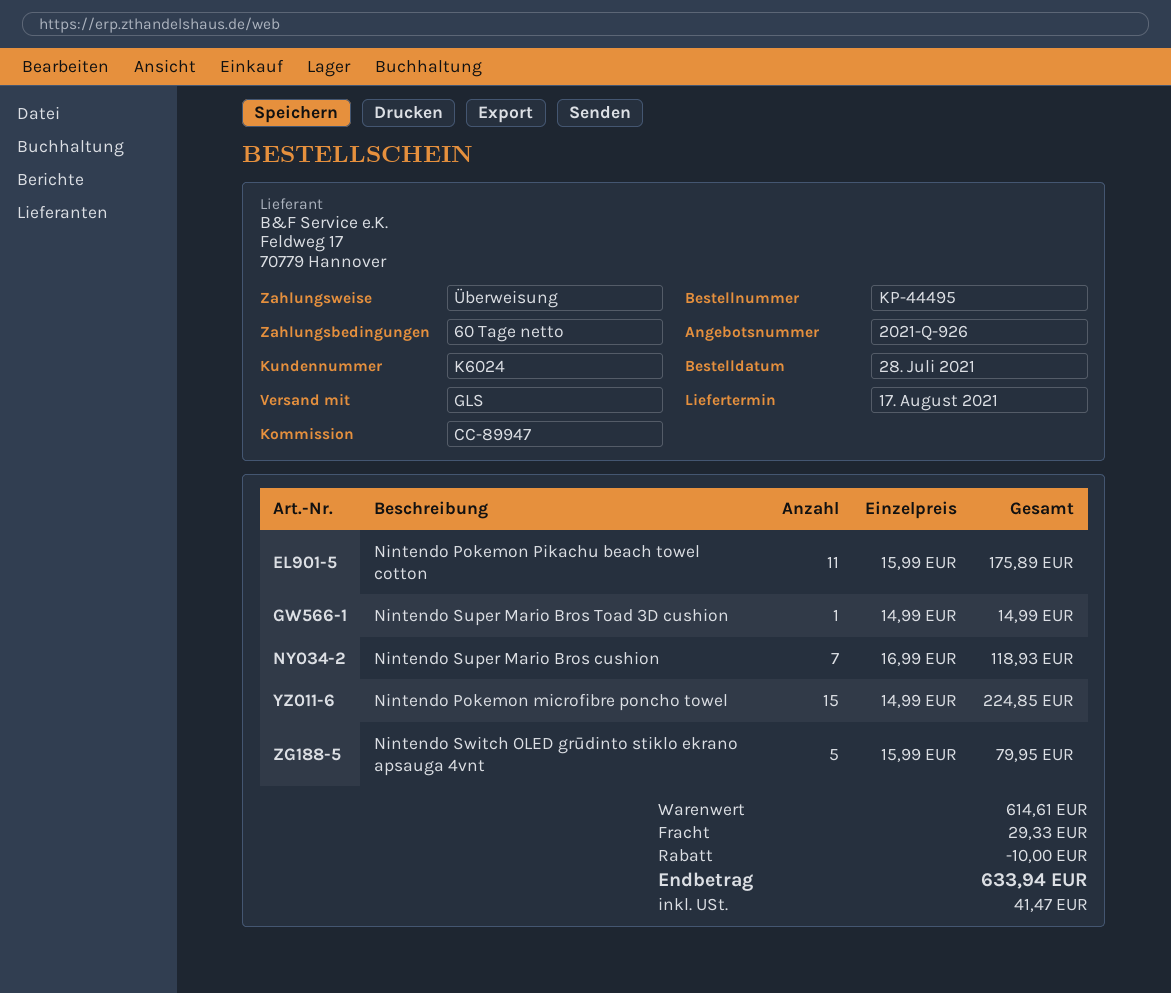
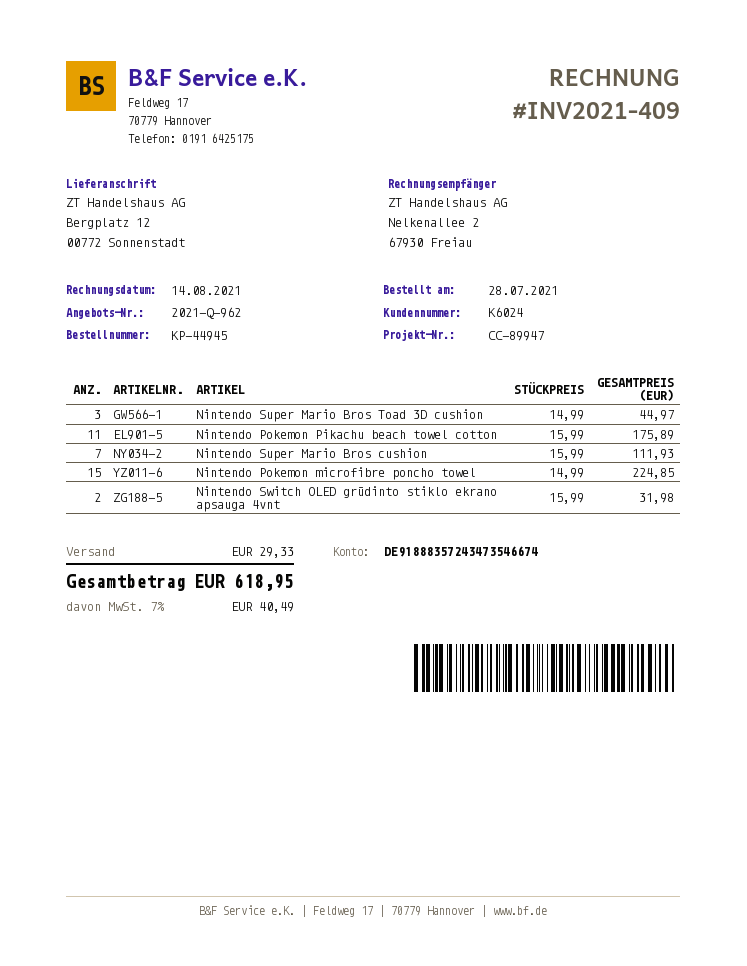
quote number: 2021-Q-926 -> 2021-Q-962
order number: KP-44495 -> KP-44945
Nintendo Super Mario Bros Toad 3D cushion: 1 x 14.99 = 14.99 -> 3 x 14.99 = 44.97
Nintendo Super Mario Bros cushion: 7 x 16.99 = 118.93 -> 7 x 15.99 = 111.93
Nintendo Switch OLED grūdinto stiklo ekrano apsauga 4vnt: 5 x 15.99 = 79.95 -> 2 x 15.99 = 31.98
discount: 10.00 -> none
tax: 41.47 -> 40.49
total: 633.94 -> 618.95

